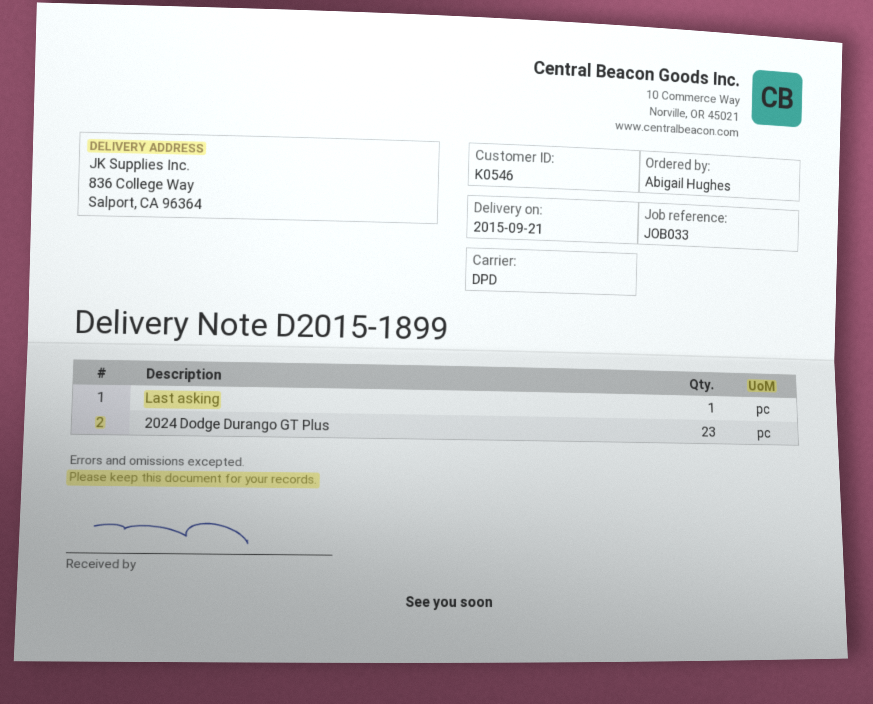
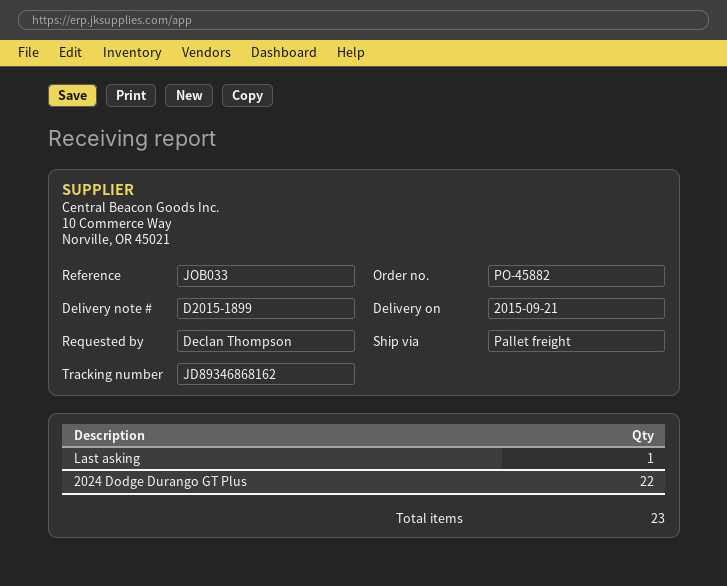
ordered by: Abigail Hughes -> Declan Thompson
shipping method: DPD -> pallet freight
2024 Dodge Durango GT Plus: 23 -> 22

